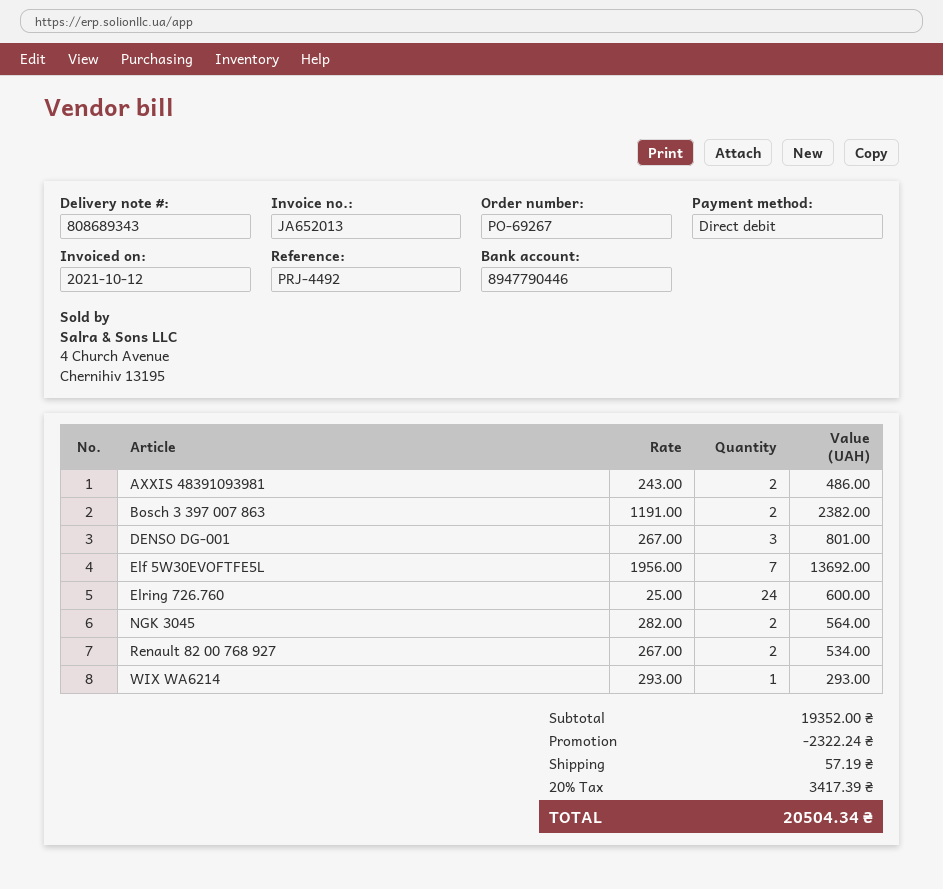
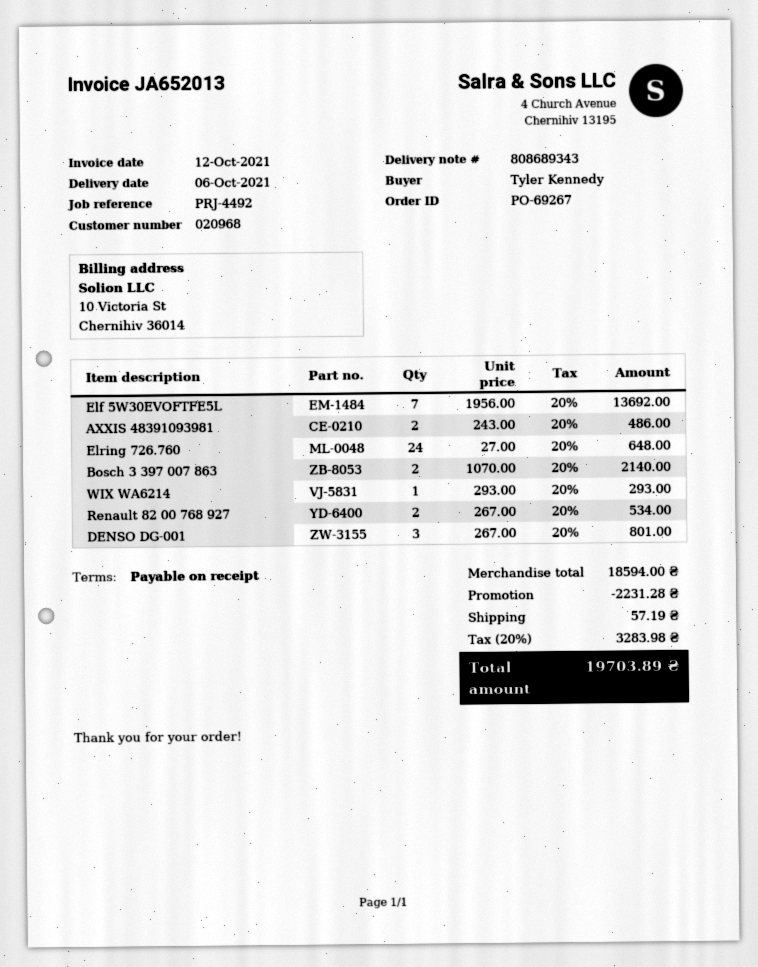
Bosch 3 397 007 863: 2 x 1191.00 = 2382.00 -> 2 x 1070.00 = 2140.00
Elring 726.760: 24 x 25.00 = 600.00 -> 24 x 27.00 = 648.00
NGK 3045: 2 x 282.00 = 564.00 -> none
subtotal: 19352.00 -> 18594.00
discount: 2322.24 -> 2231.28
tax: 20% = 3417.39 -> 20% = 3283.98
total: 20504.34 -> 19703.89

